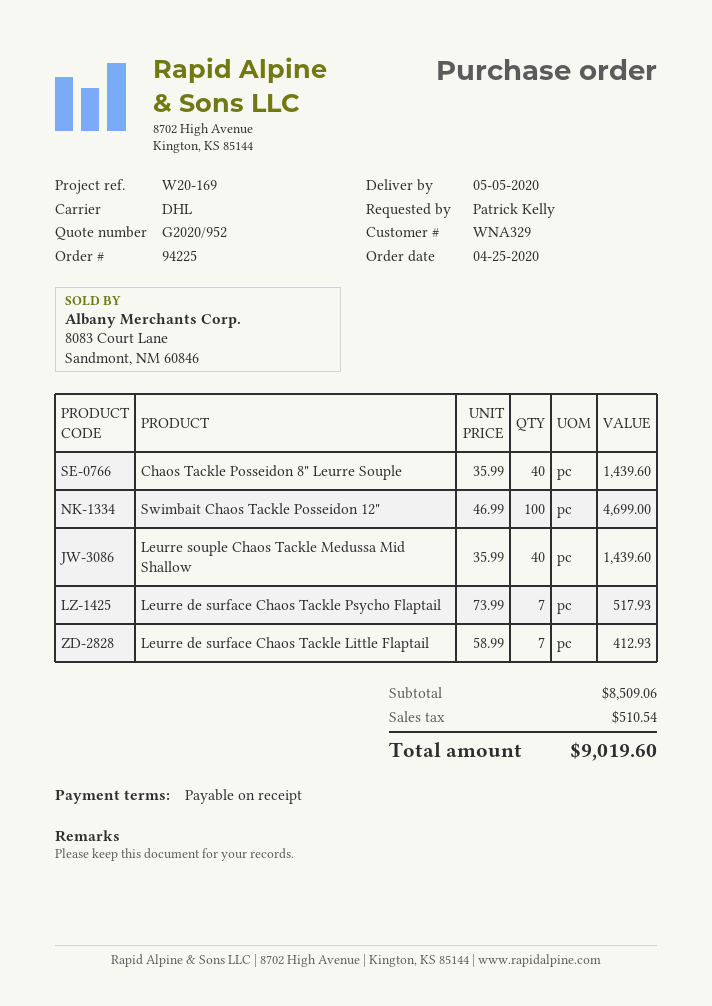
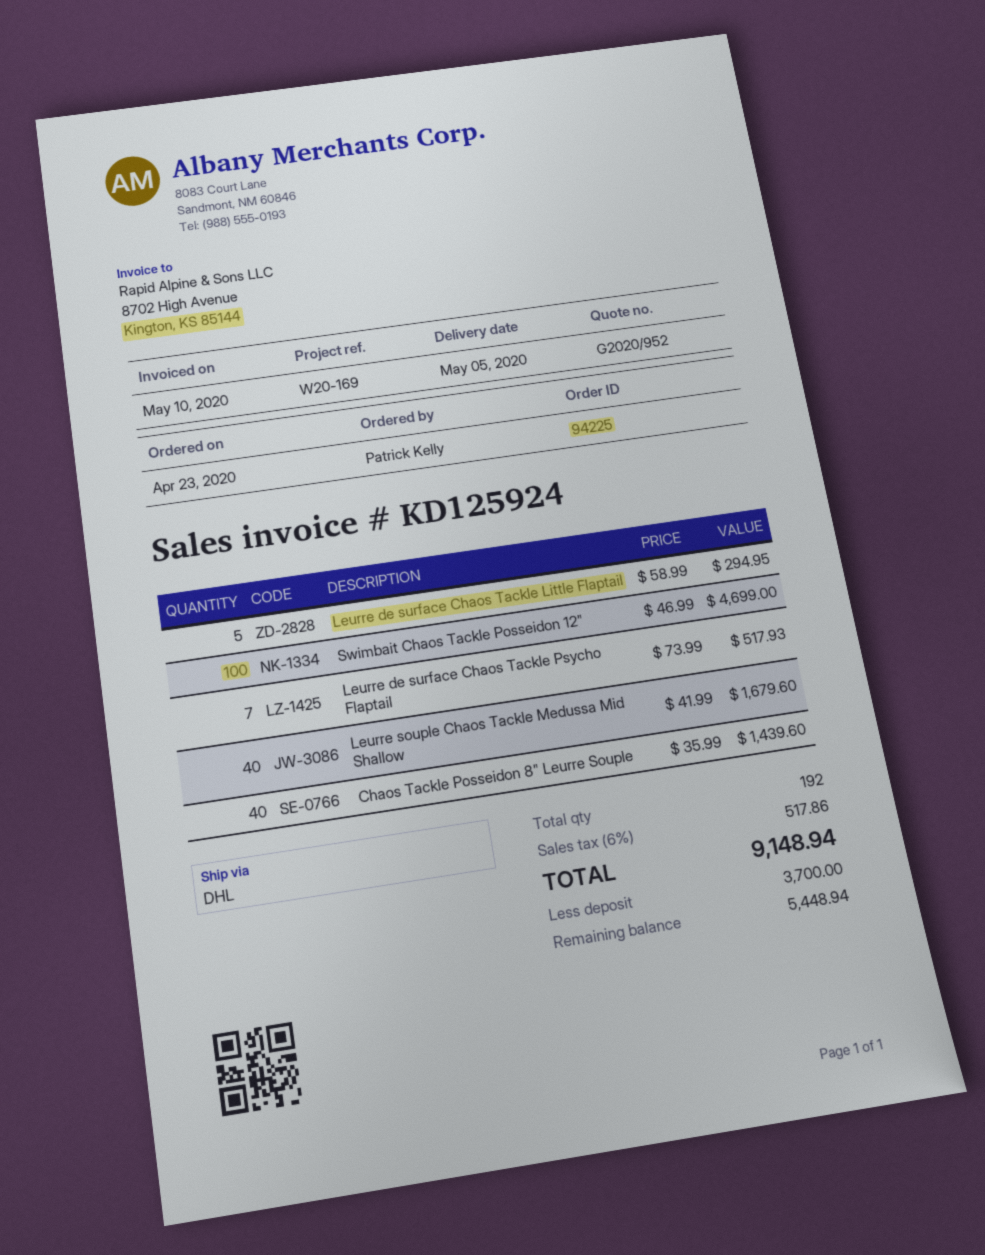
order date: 2020-04-25 -> 2020-04-23
Leurre souple Chaos Tackle Medussa Mid Shallow: 40 x 35.99 = 1439.60 -> 40 x 41.99 = 1679.60
Leurre de surface Chaos Tackle Little Flaptail: 7 x 58.99 = 412.93 -> 5 x 58.99 = 294.95
tax: 510.54 -> 517.86
total: 9019.60 -> 9148.94

